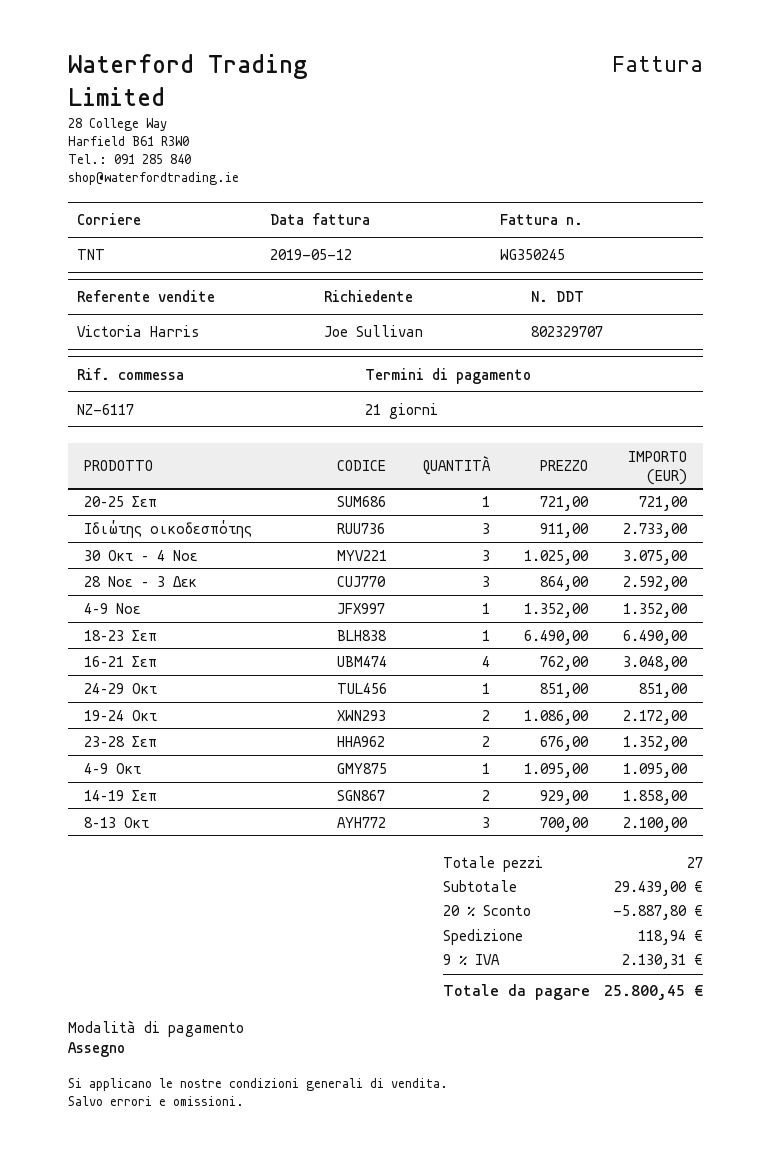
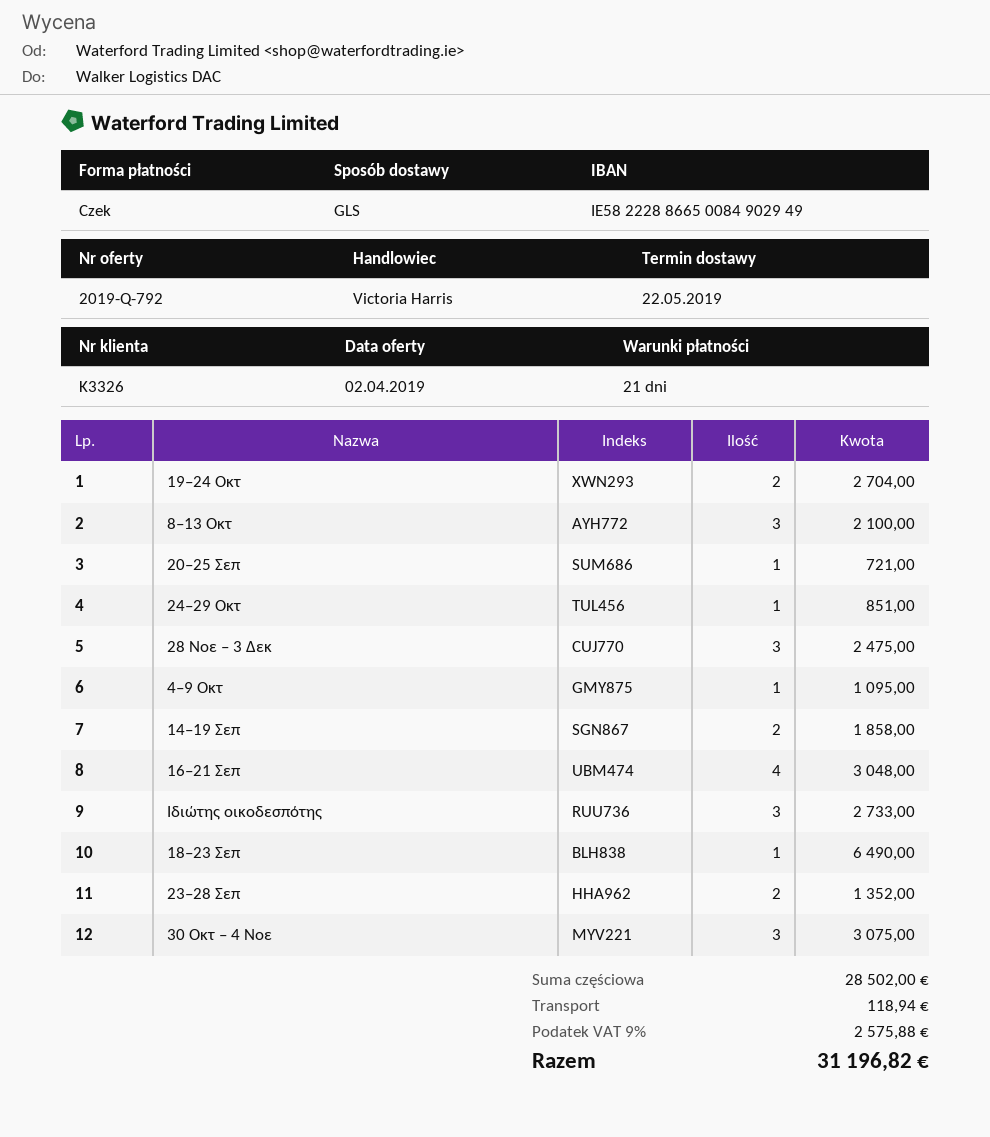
shipping method: TNT -> GLS
28 Νοε – 3 Δεκ: 3 for 2592.00 -> 3 for 2475.00
4–9 Νοε: 1 for 1352.00 -> none
19–24 Οκτ: 2 for 2172.00 -> 2 for 2704.00
subtotal: 29439.00 -> 28502.00
discount: 20% = 5887.80 -> none
tax: 9% = 2130.31 -> 9% = 2575.88
total: 25800.45 -> 31196.82

